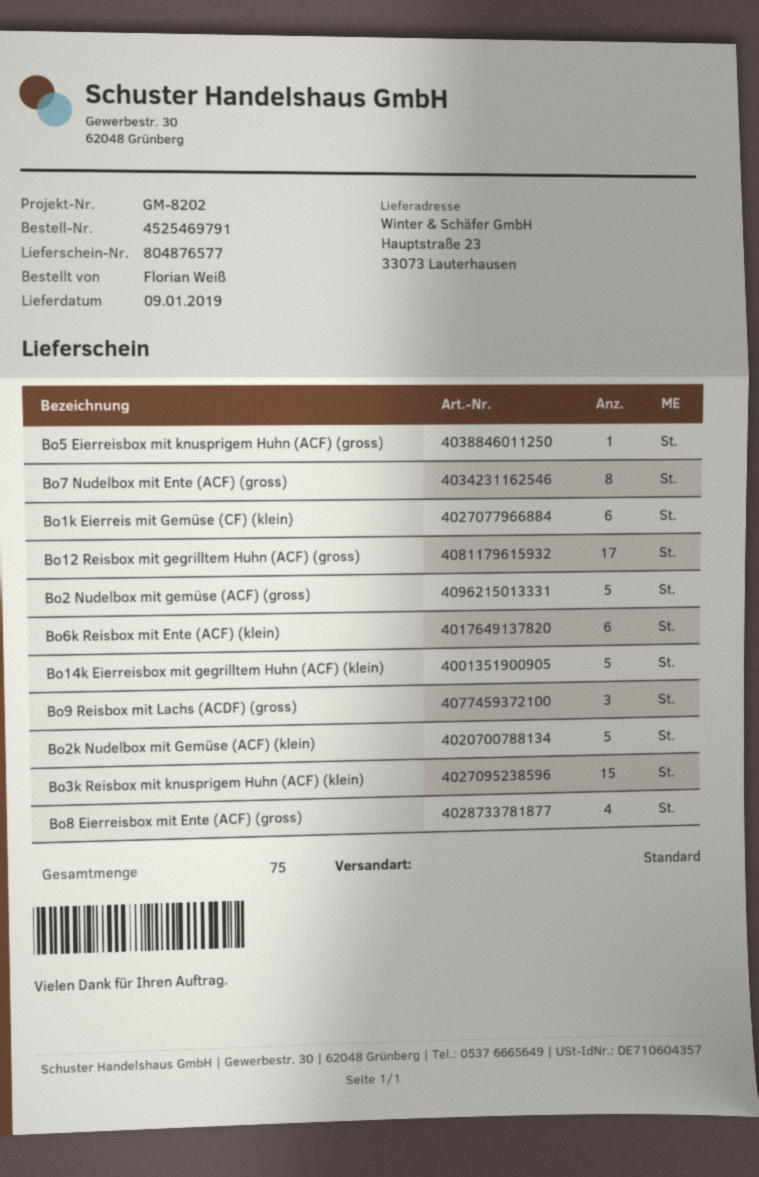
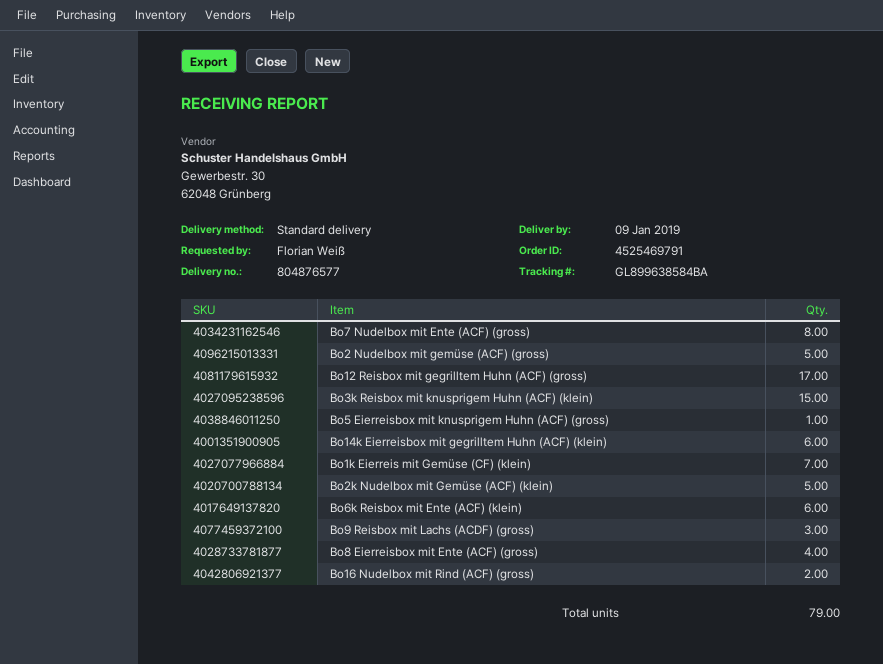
Bo1k Eierreis mit Gemüse (CF) (klein): 6 -> 7
Bo14k Eierreisbox mit gegrilltem Huhn (ACF) (klein): 5 -> 6
Bo16 Nudelbox mit Rind (ACF) (gross): none -> 2
total quantity: 75 -> 79

